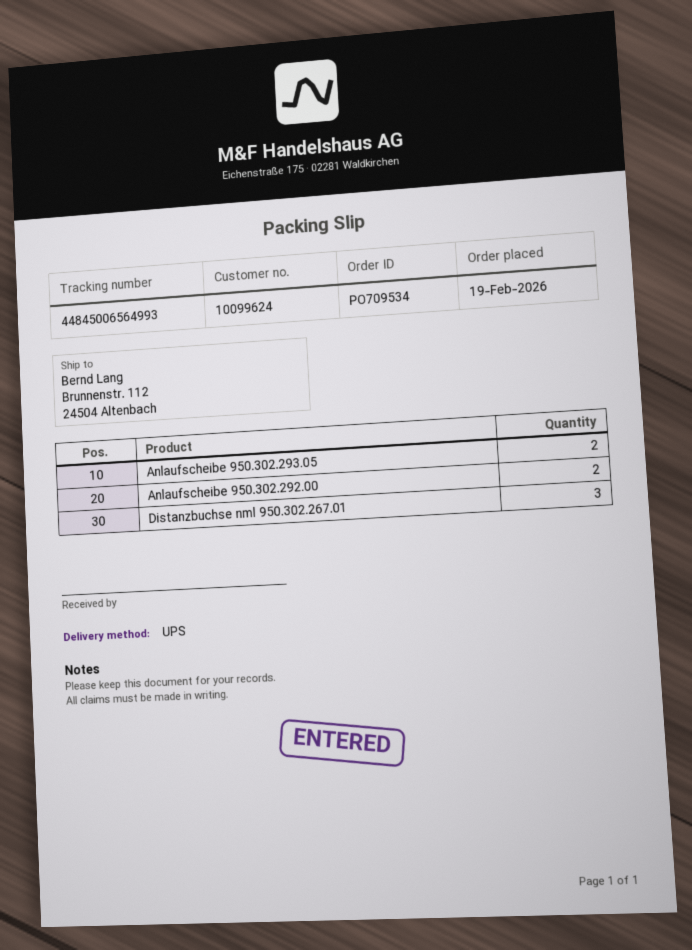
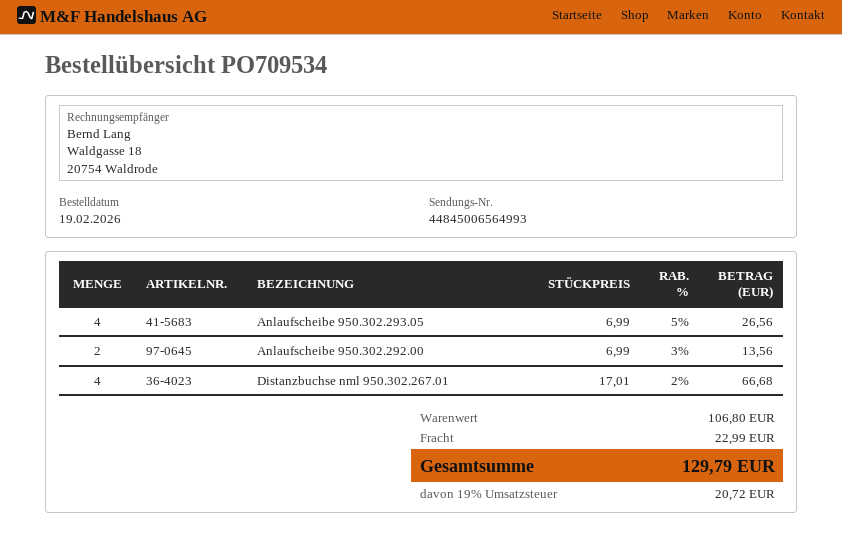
Anlaufscheibe 950.302.293.05: 2 -> 4
Distanzbuchse nml 950.302.267.01: 3 -> 4

